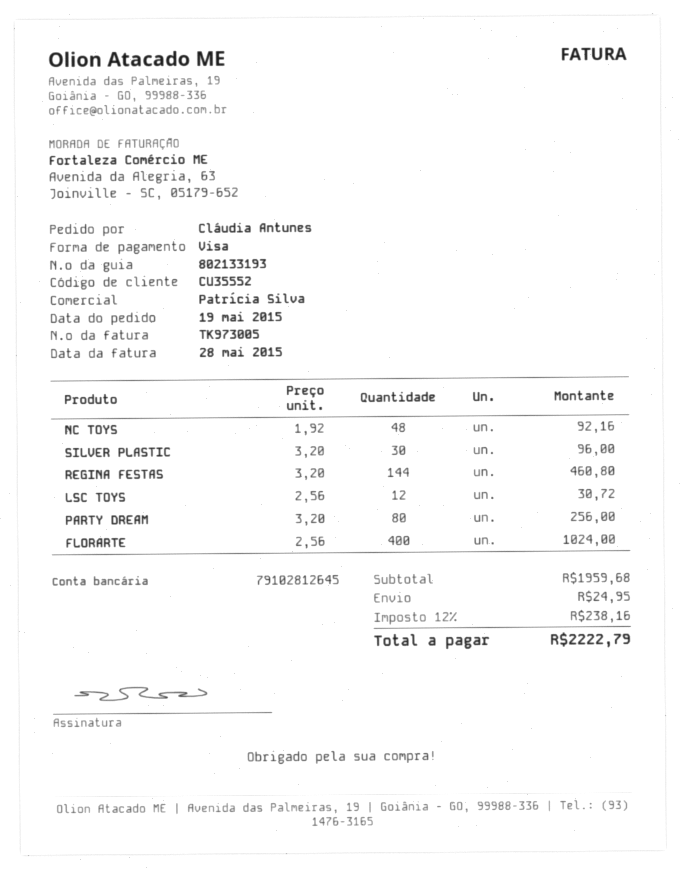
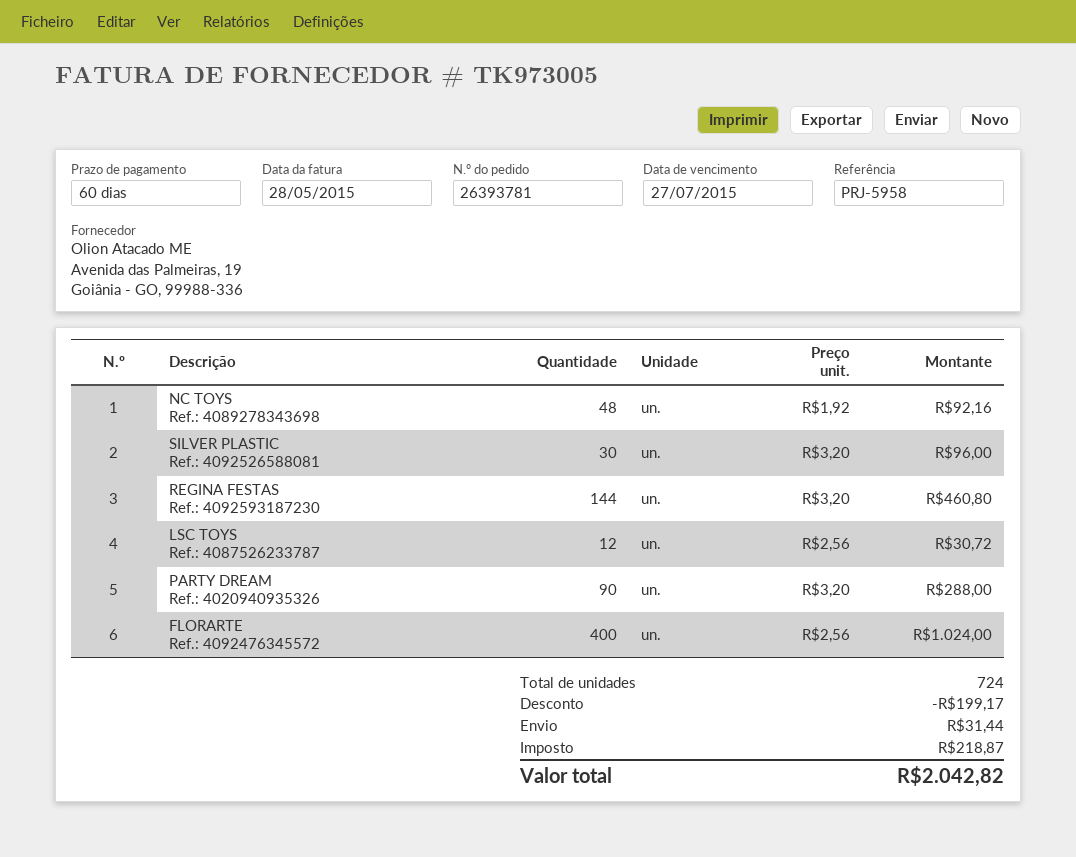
PARTY DREAM: 80 x 3.20 = 256.00 -> 90 x 3.20 = 288.00
discount: none -> 199.17
shipping: 24.95 -> 31.44
tax: 238.16 -> 218.87
total: 2222.79 -> 2042.82

